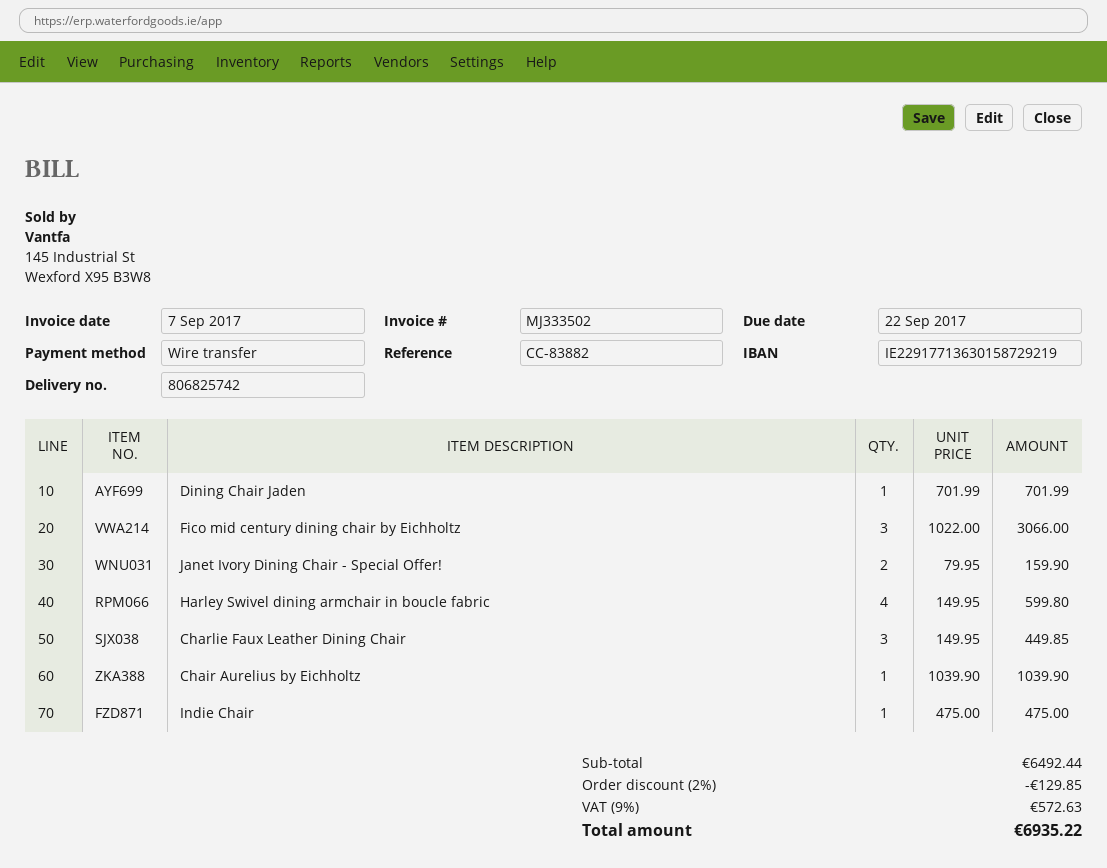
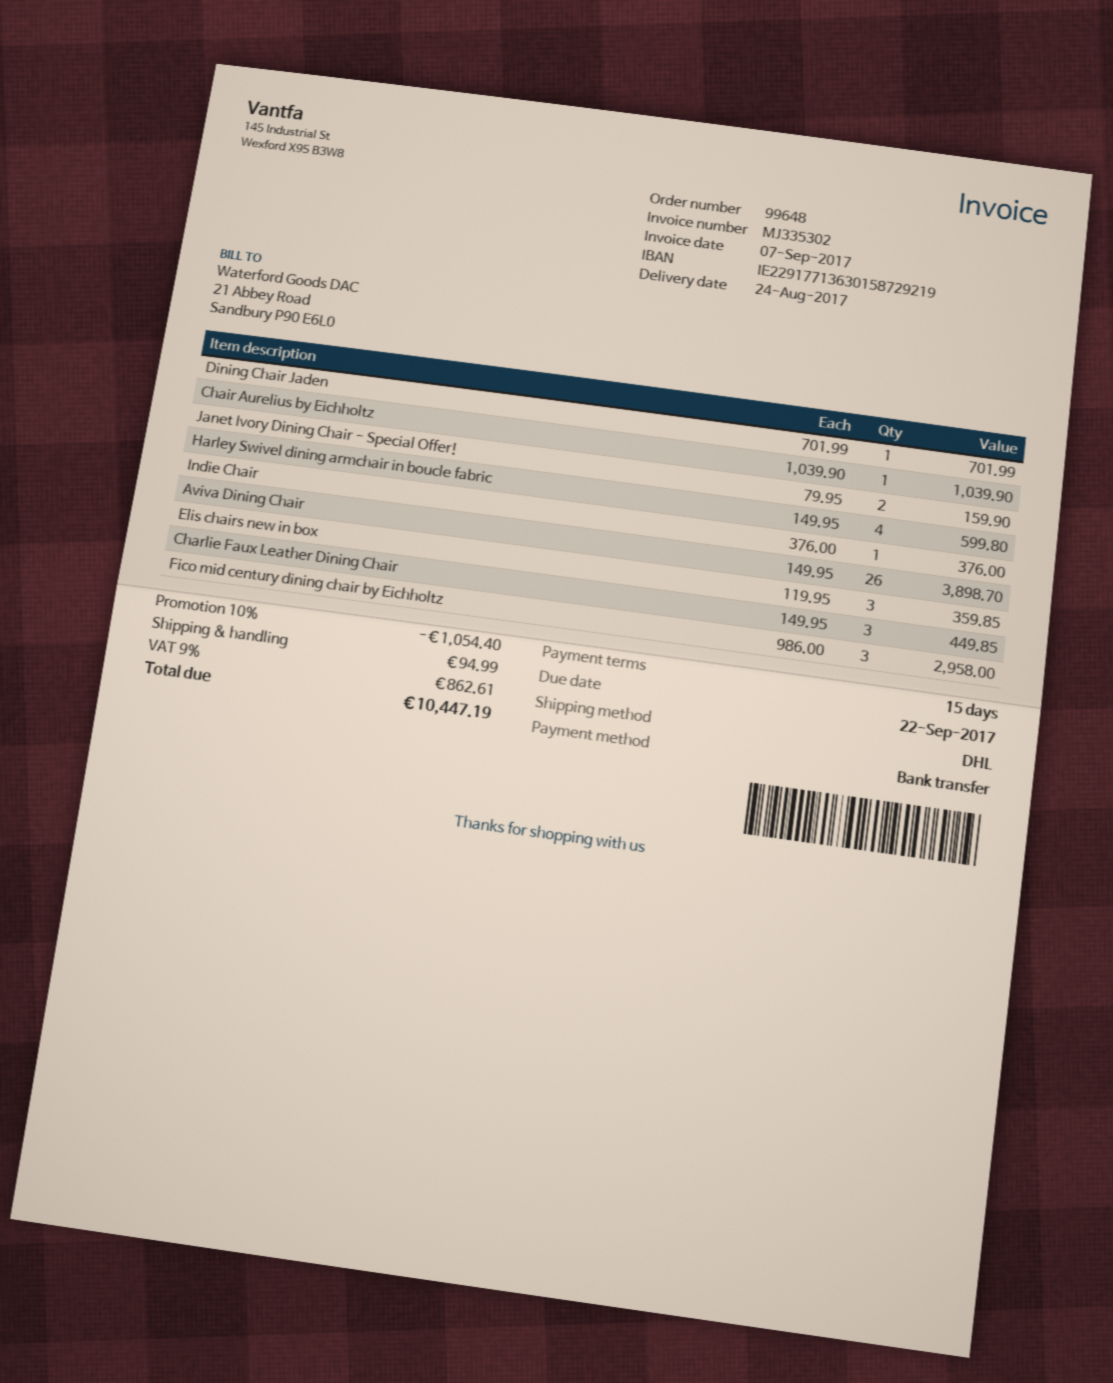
invoice number: MJ333502 -> MJ335302
Fico mid century dining chair by Eichholtz: 3 x 1022.00 = 3066.00 -> 3 x 986.00 = 2958.00
Indie Chair: 1 x 475.00 = 475.00 -> 1 x 376.00 = 376.00
Aviva Dining Chair: none -> 26 x 149.95 = 3898.70
Elis chairs new in box: none -> 3 x 119.95 = 359.85
discount: 2% = 129.85 -> 10% = 1054.40
shipping: none -> 94.99
tax: 9% = 572.63 -> 9% = 862.61
total: 6935.22 -> 10447.19

